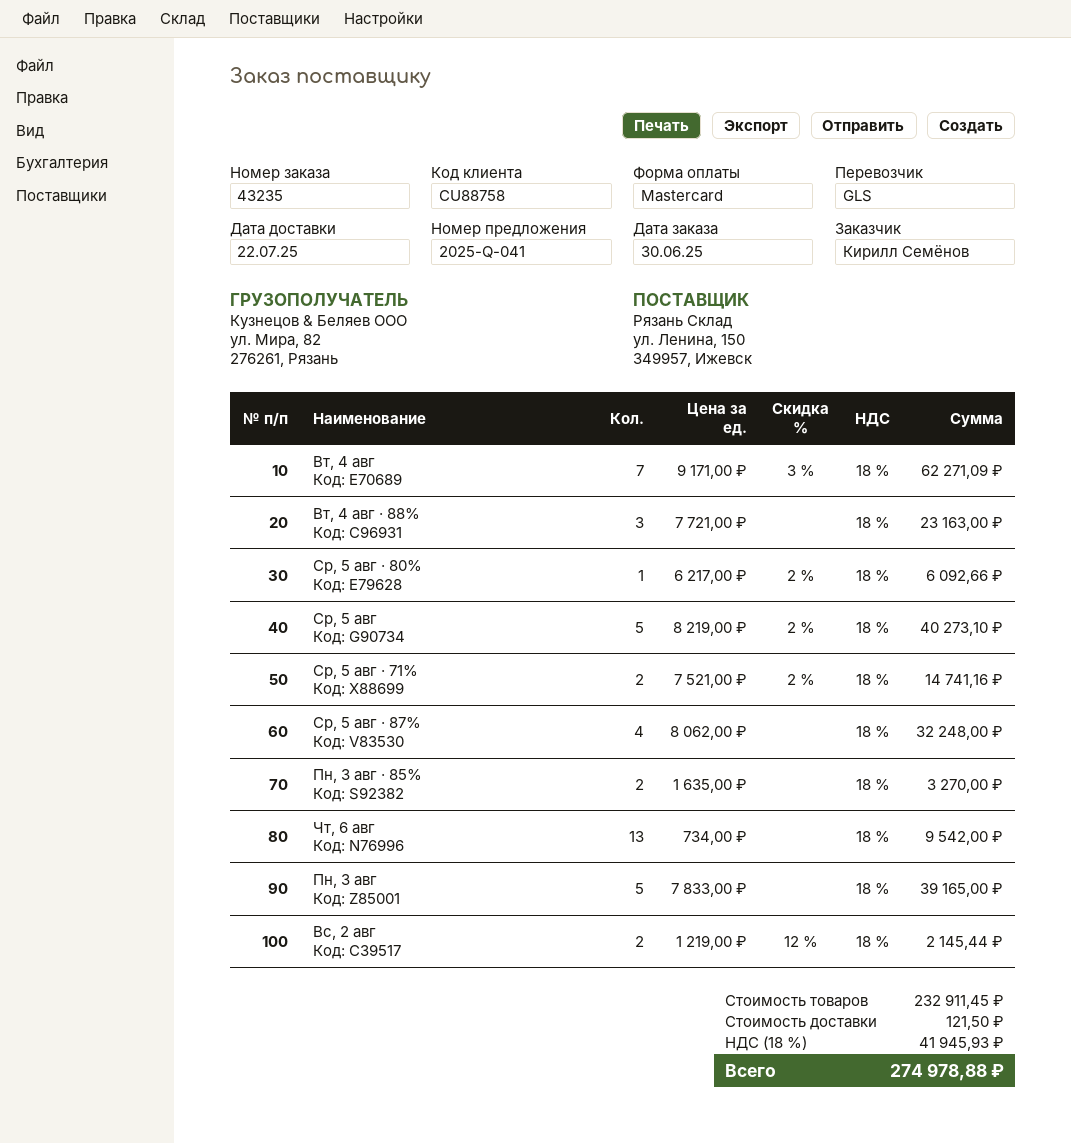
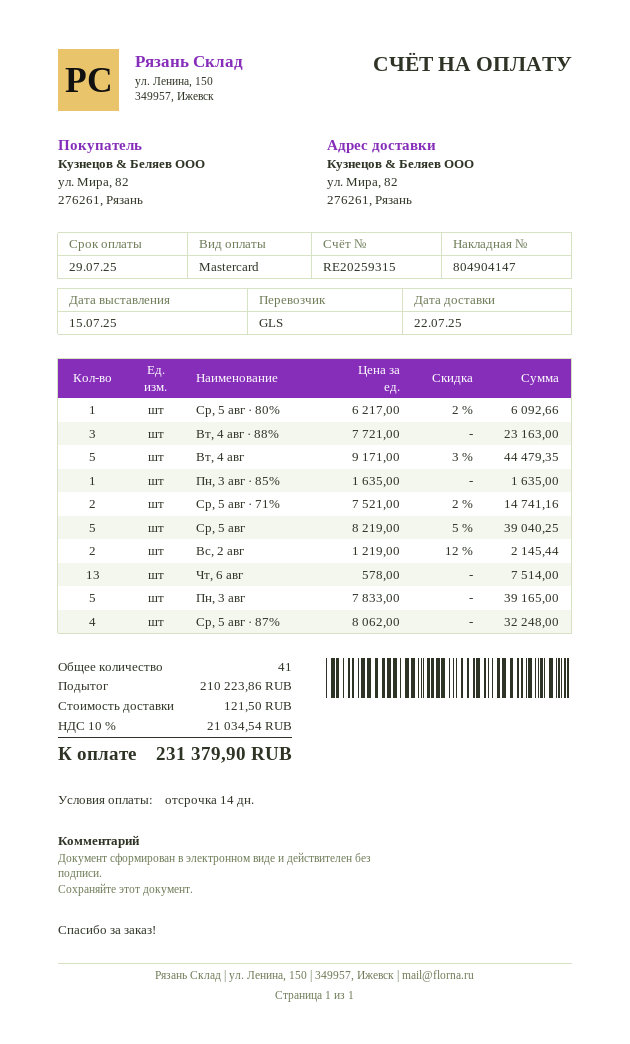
Вт, 4 авг: 7 x 9171.00 - 3% = 62271.09 -> 5 x 9171.00 - 3% = 44479.35
Ср, 5 авг: 5 x 8219.00 - 2% = 40273.10 -> 5 x 8219.00 - 5% = 39040.25
Пн, 3 авг · 85%: 2 x 1635.00 = 3270.00 -> 1 x 1635.00 = 1635.00
Чт, 6 авг: 13 x 734.00 = 9542.00 -> 13 x 578.00 = 7514.00
subtotal: 232911.45 -> 210223.86
tax: 18% = 41945.93 -> 10% = 21034.54
total: 274978.88 -> 231379.90

